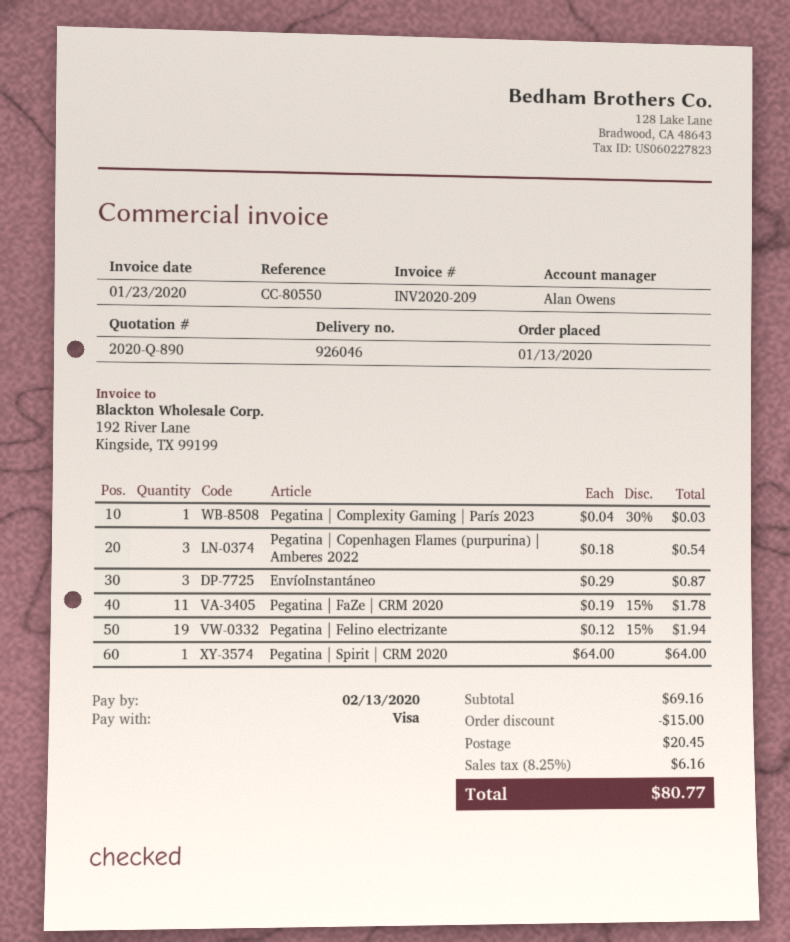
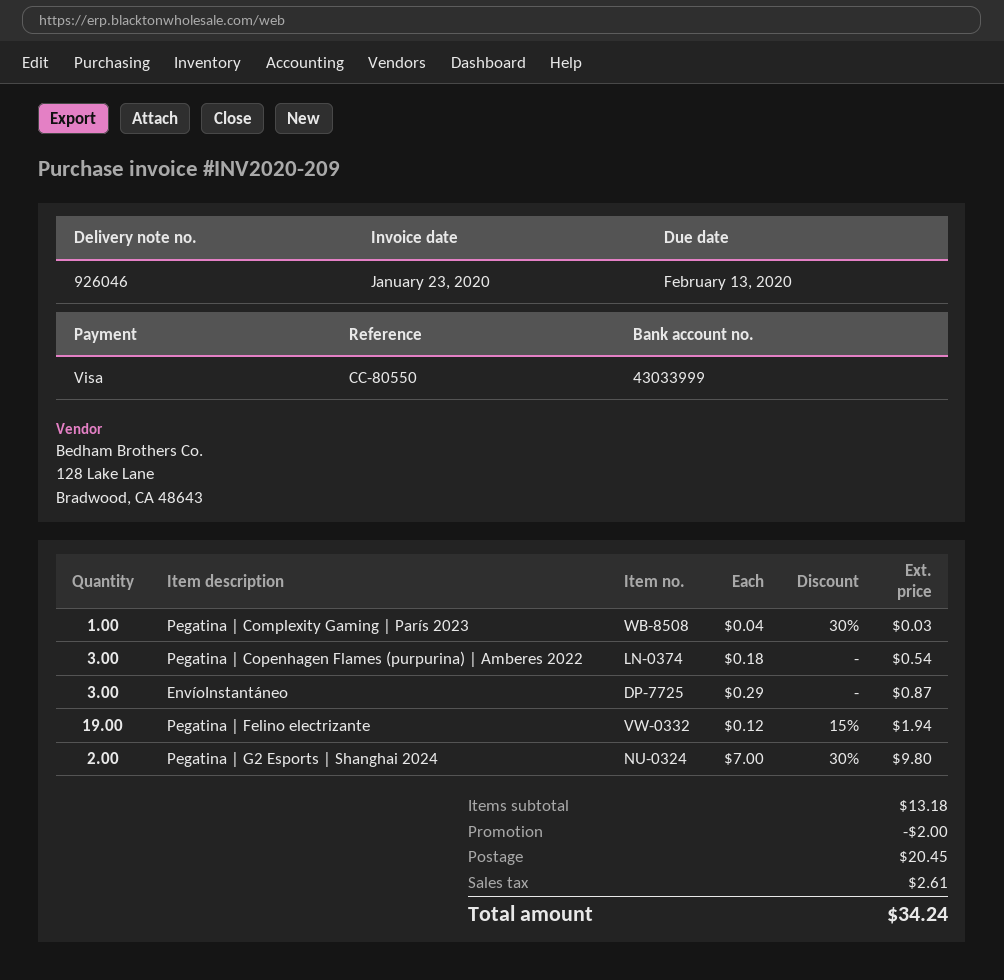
Pegatina | FaZe | CRM 2020: 11 x 0.19 - 15% = 1.78 -> none
Pegatina | Spirit | CRM 2020: 1 x 64.00 = 64.00 -> none
Pegatina | G2 Esports | Shanghai 2024: none -> 2 x 7.00 - 30% = 9.80
subtotal: 69.16 -> 13.18
discount: 15.00 -> 2.00
tax: 6.16 -> 2.61
total: 80.77 -> 34.24

